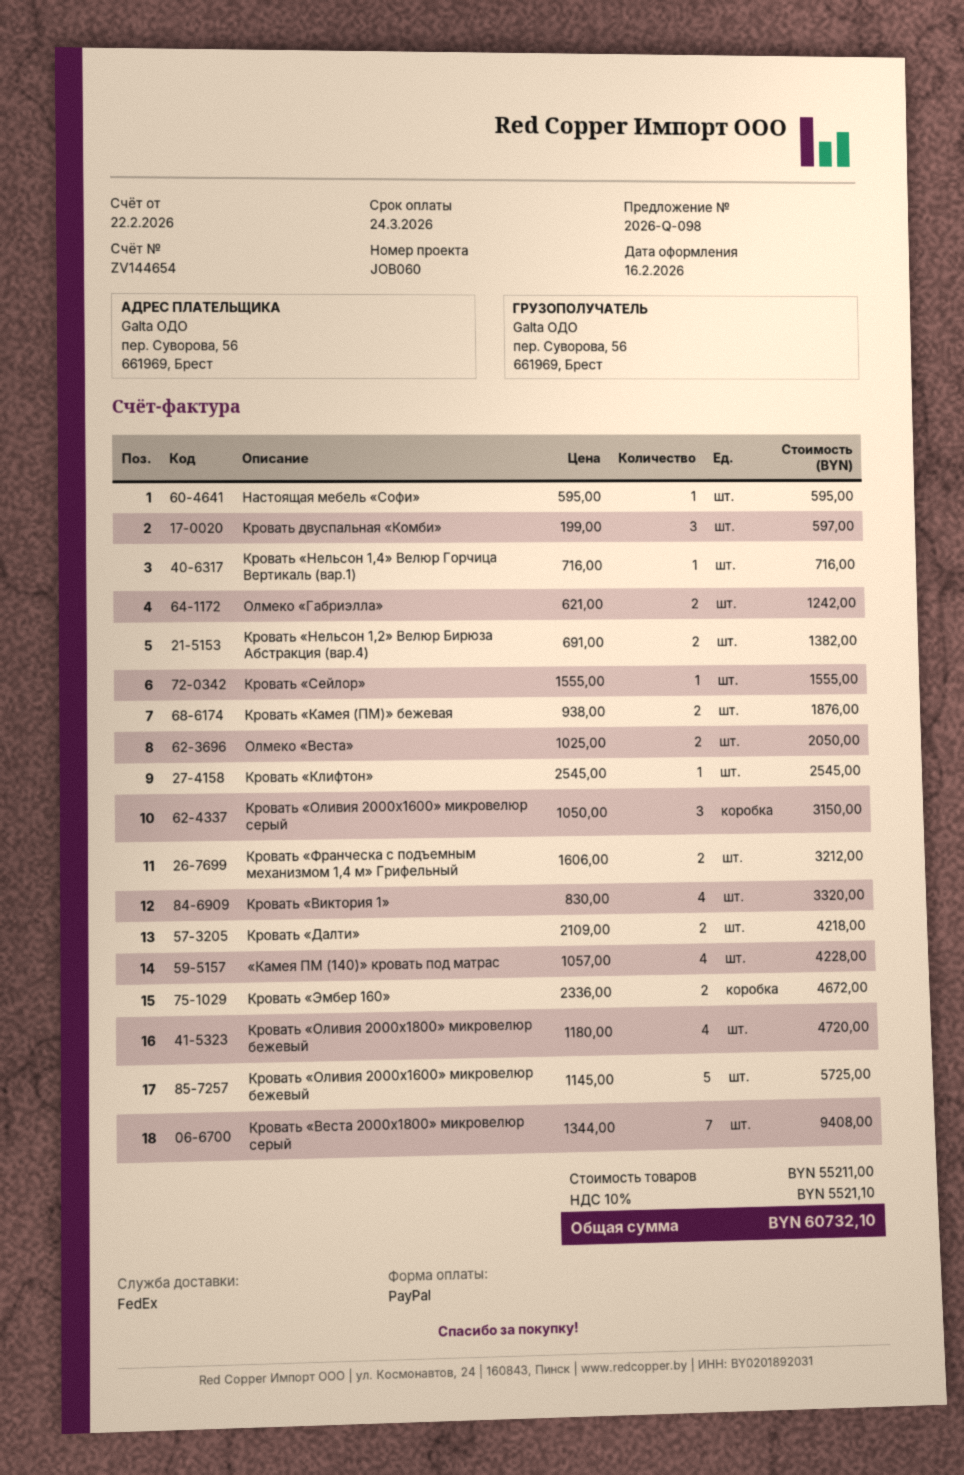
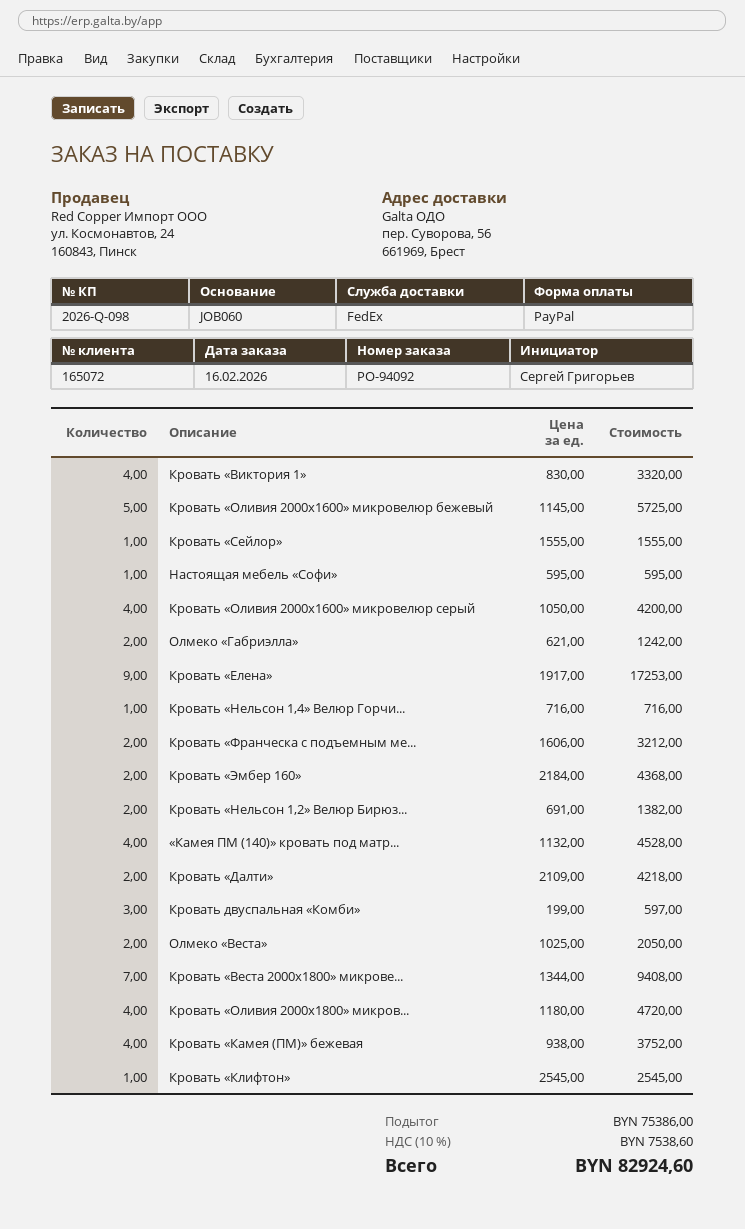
Кровать «Камея (ПМ)» бежевая: 2 x 938.00 = 1876.00 -> 4 x 938.00 = 3752.00
Кровать «Оливия 2000х1600» микровелюр серый: 3 x 1050.00 = 3150.00 -> 4 x 1050.00 = 4200.00
«Камея ПМ (140)» кровать под матрас: 4 x 1057.00 = 4228.00 -> 4 x 1132.00 = 4528.00
Кровать «Эмбер 160»: 2 x 2336.00 = 4672.00 -> 2 x 2184.00 = 4368.00
Кровать «Елена»: none -> 9 x 1917.00 = 17253.00
subtotal: 55211.00 -> 75386.00
tax: 10% = 5521.10 -> 10% = 7538.60
total: 60732.10 -> 82924.60

